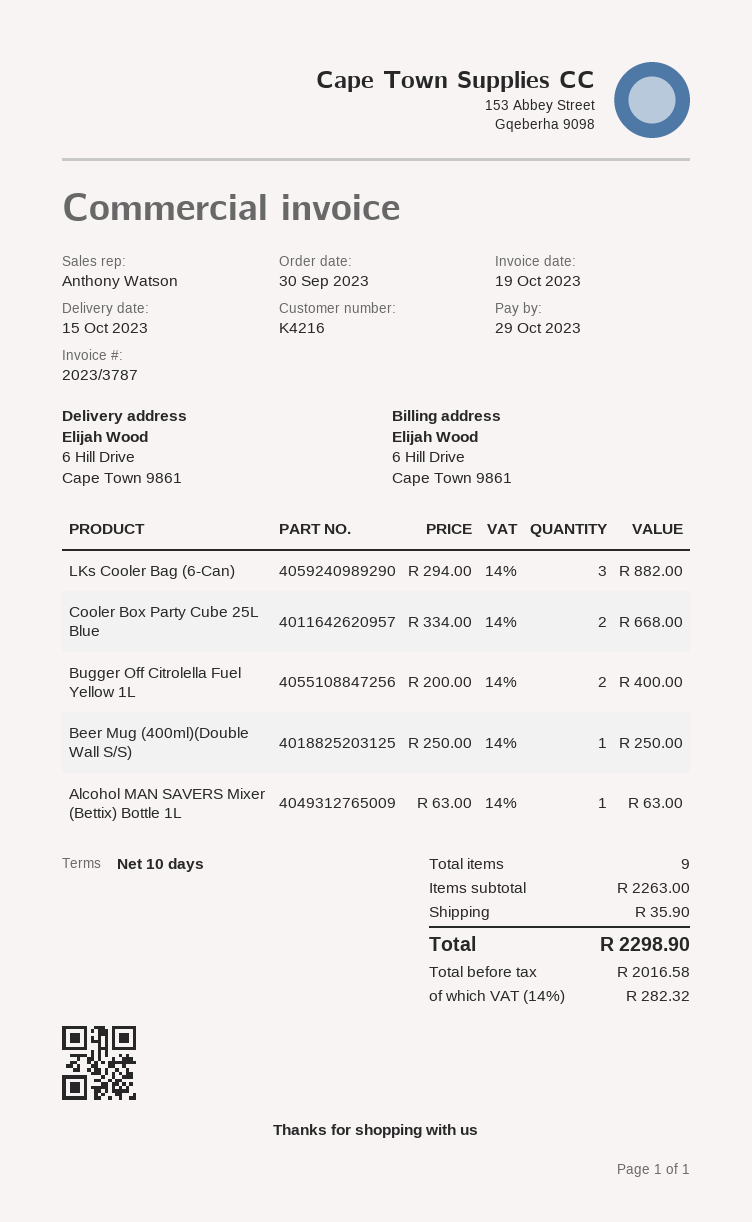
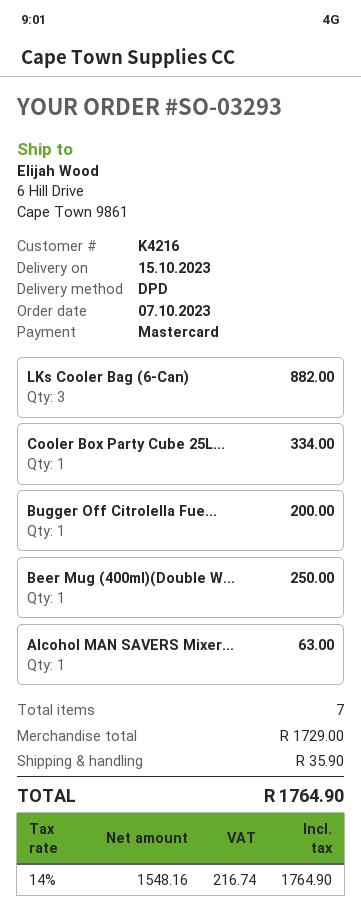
order date: 2023-09-30 -> 2023-10-07
Cooler Box Party Cube 25L Blue: 2 for 668.00 -> 1 for 334.00
Bugger Off Citrolella Fuel Yellow 1L: 2 for 400.00 -> 1 for 200.00
total quantity: 9 -> 7
subtotal: 2263.00 -> 1729.00
net: 2016.58 -> 1548.16
tax: 14% = 282.32 -> 14% = 216.74
total: 2298.90 -> 1764.90

